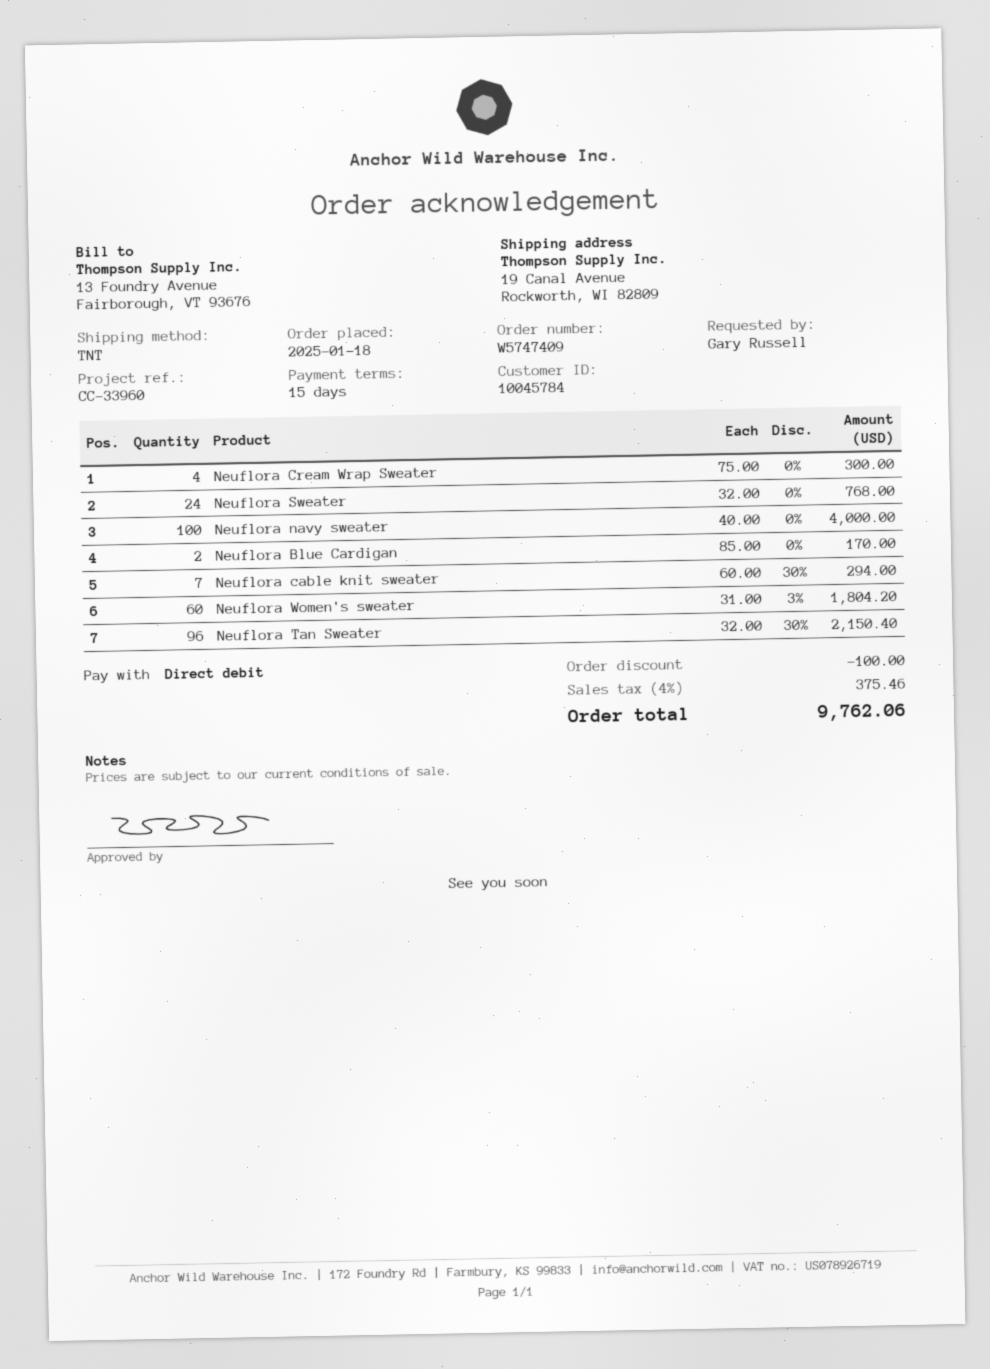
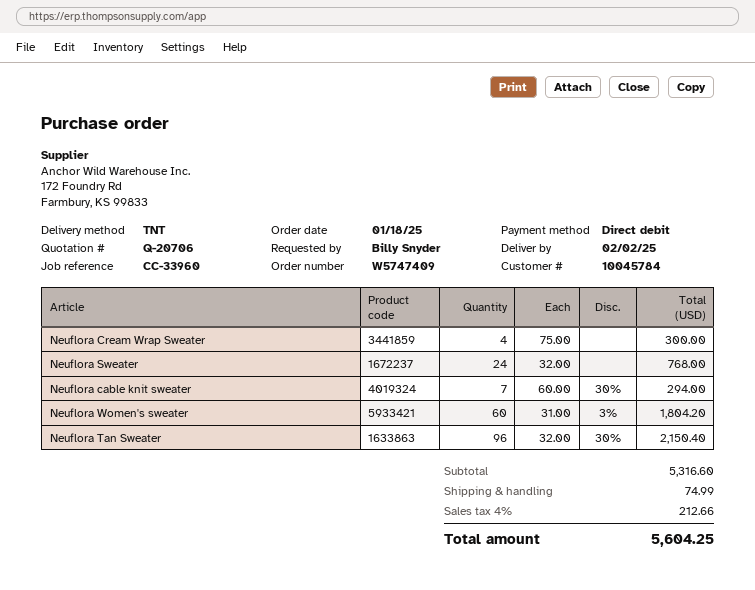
ordered by: Gary Russell -> Billy Snyder
Neuflora navy sweater: 100 x 40.00 = 4000.00 -> none
Neuflora Blue Cardigan: 2 x 85.00 = 170.00 -> none
discount: 100.00 -> none
shipping: none -> 74.99
tax: 4% = 375.46 -> 4% = 212.66
total: 9762.06 -> 5604.25

